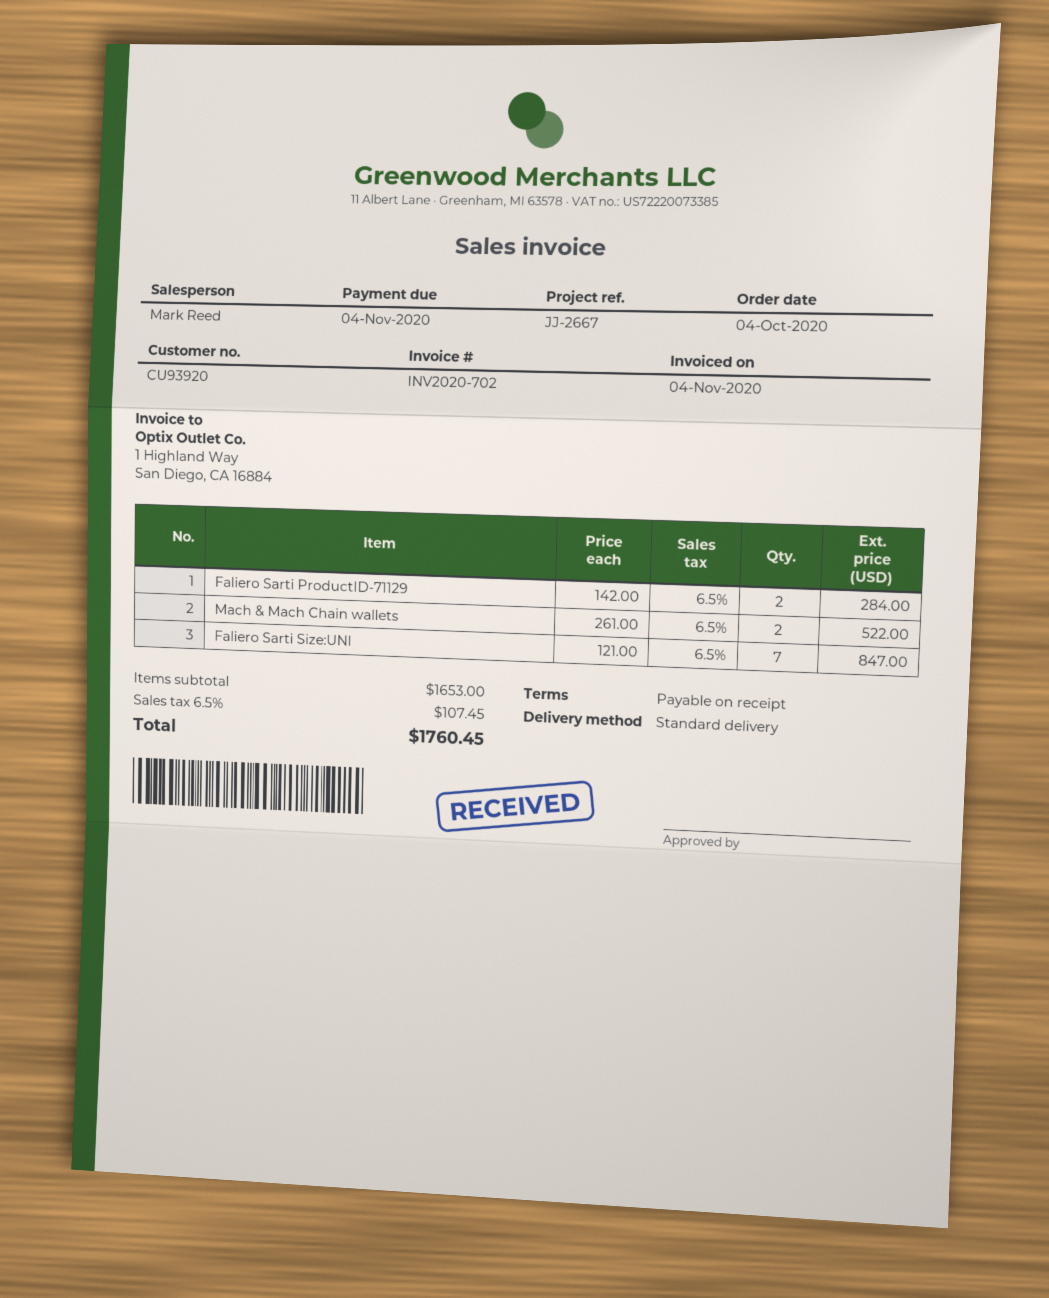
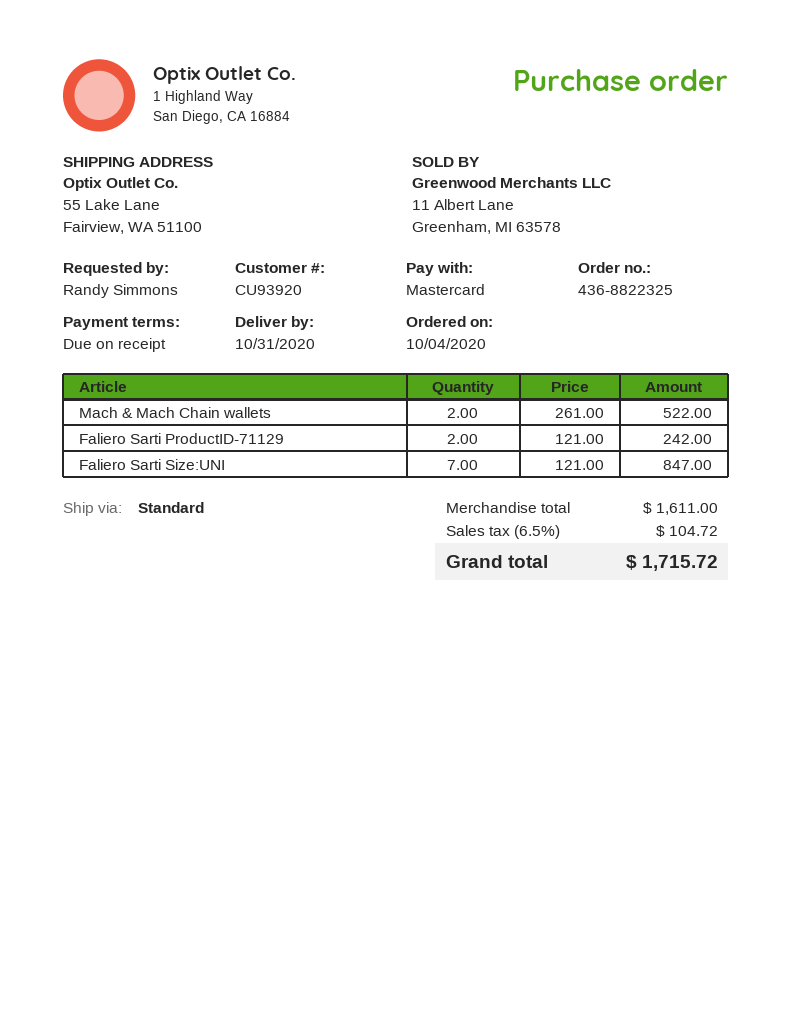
Faliero Sarti ProductID-71129: 2 x 142.00 = 284.00 -> 2 x 121.00 = 242.00
subtotal: 1653.00 -> 1611.00
tax: 6.5% = 107.45 -> 6.5% = 104.72
total: 1760.45 -> 1715.72

